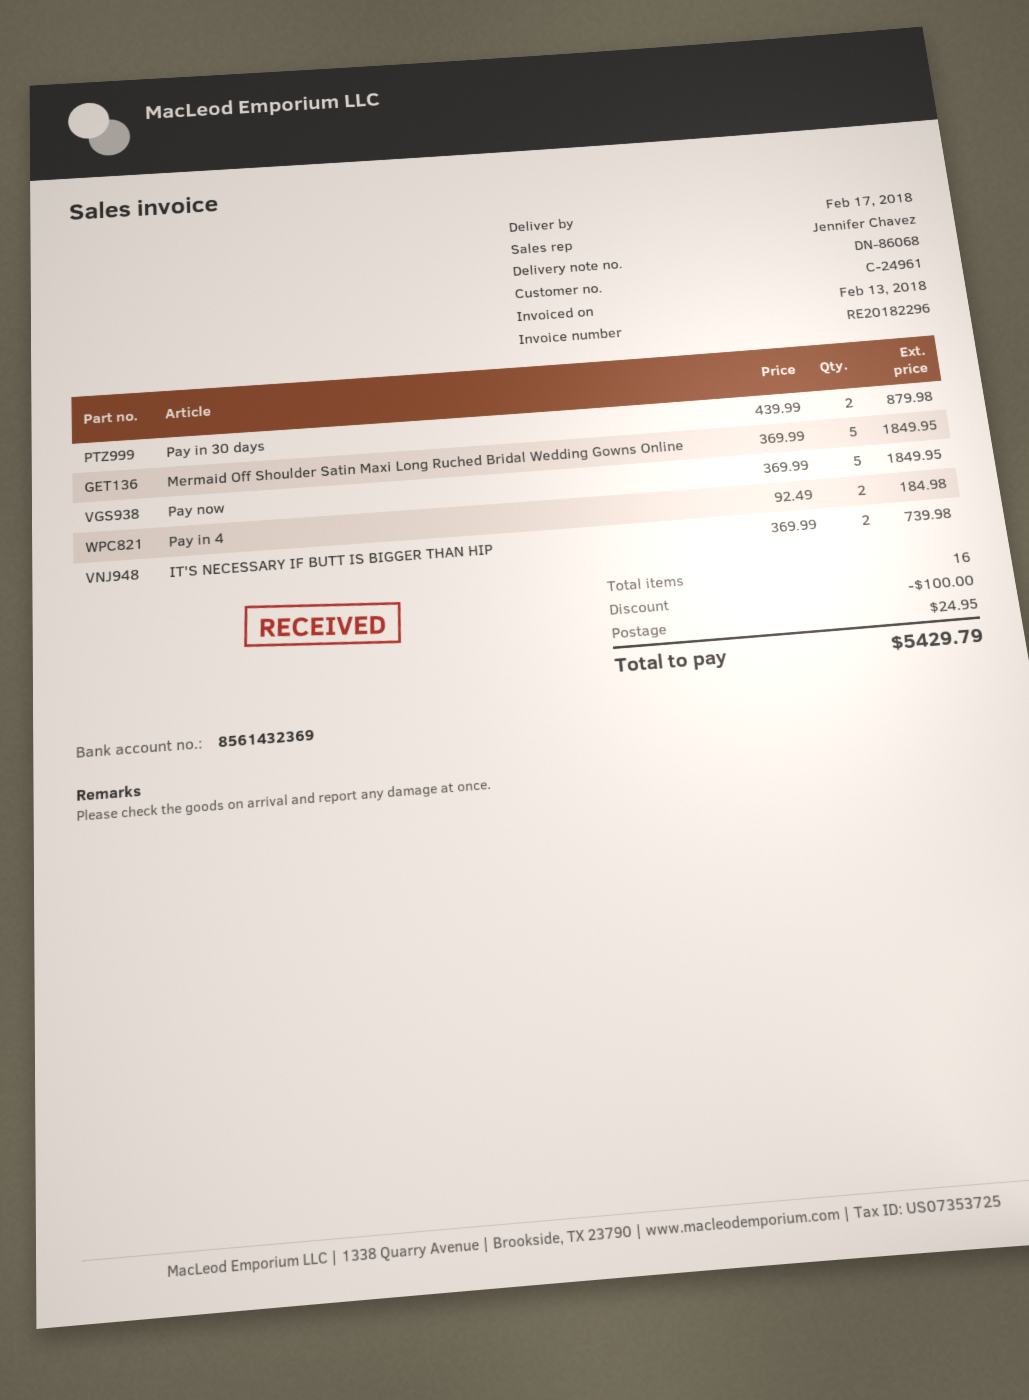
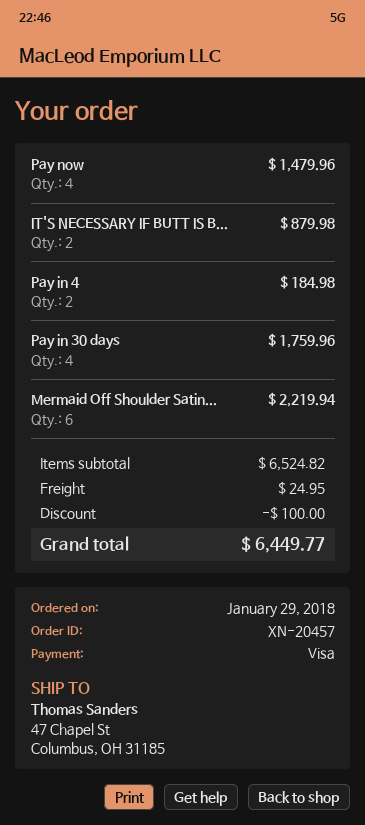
Pay in 30 days: 2 for 879.98 -> 4 for 1759.96
Mermaid Off Shoulder Satin Maxi Long Ruched Bridal Wedding Gowns Online: 5 for 1849.95 -> 6 for 2219.94
Pay now: 5 for 1849.95 -> 4 for 1479.96
IT'S NECESSARY IF BUTT IS BIGGER THAN HIP: 2 for 739.98 -> 2 for 879.98
total: 5429.79 -> 6449.77

